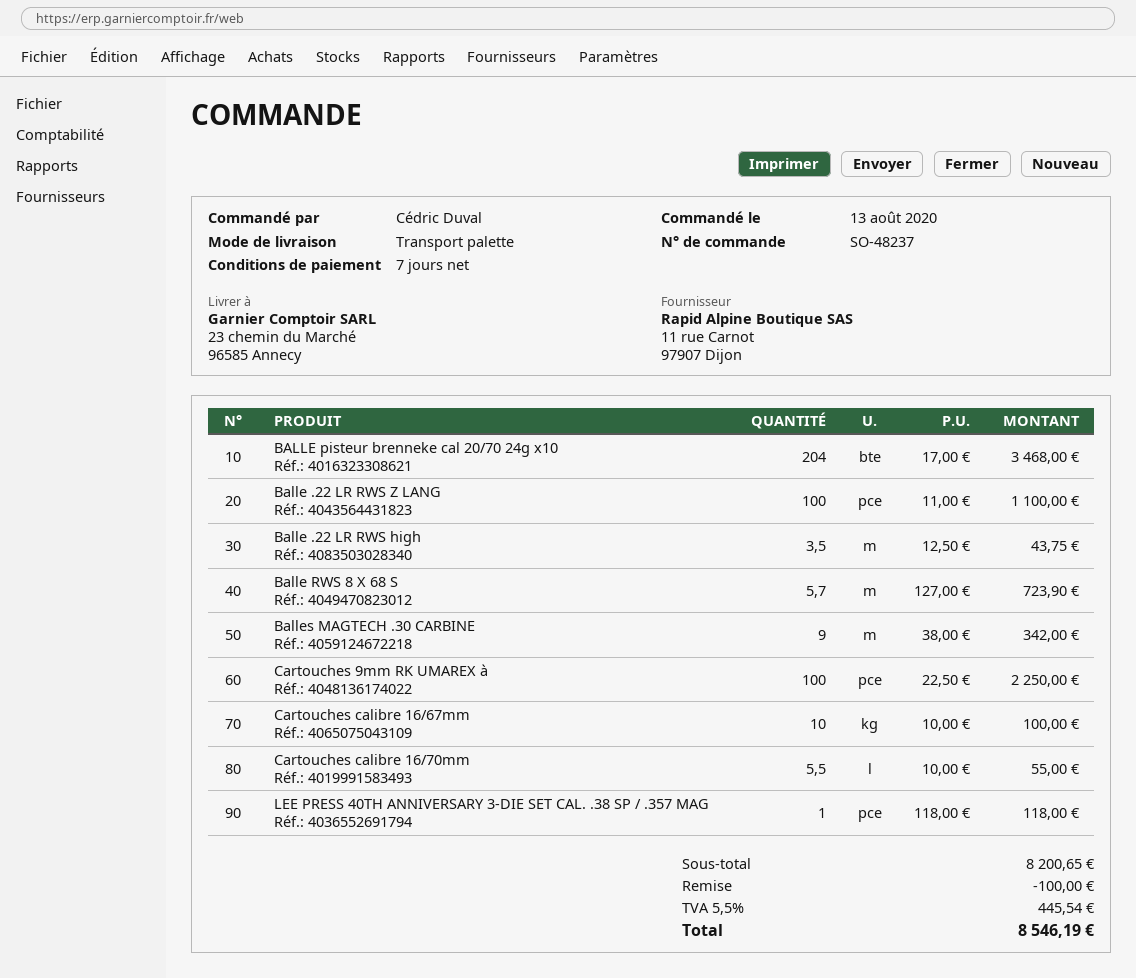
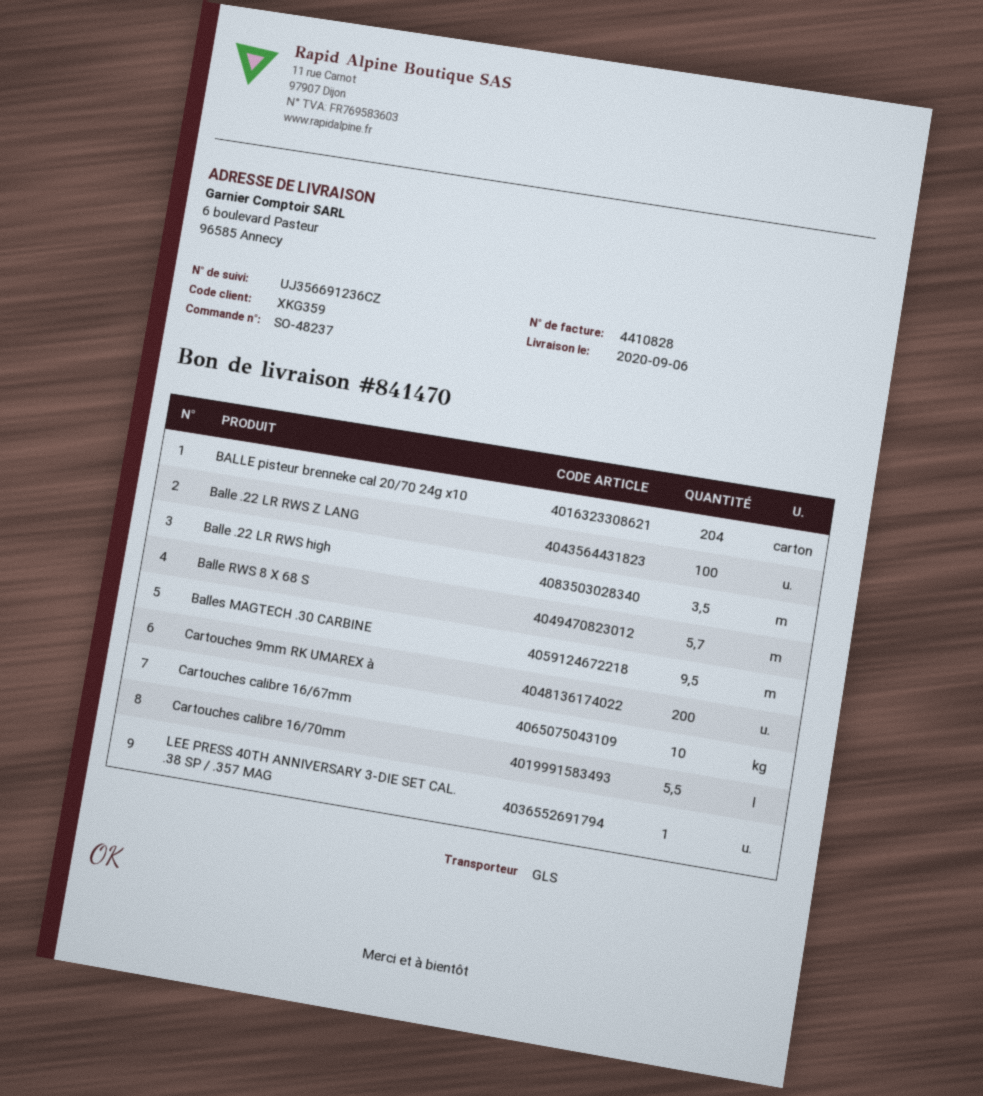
shipping method: pallet freight -> GLS
ship to: 23 chemin du Marché, 96585 Annecy -> 6 boulevard Pasteur, 96585 Annecy
Balles MAGTECH .30 CARBINE: 9 -> 9.5
Cartouches 9mm RK UMAREX à: 100 -> 200

